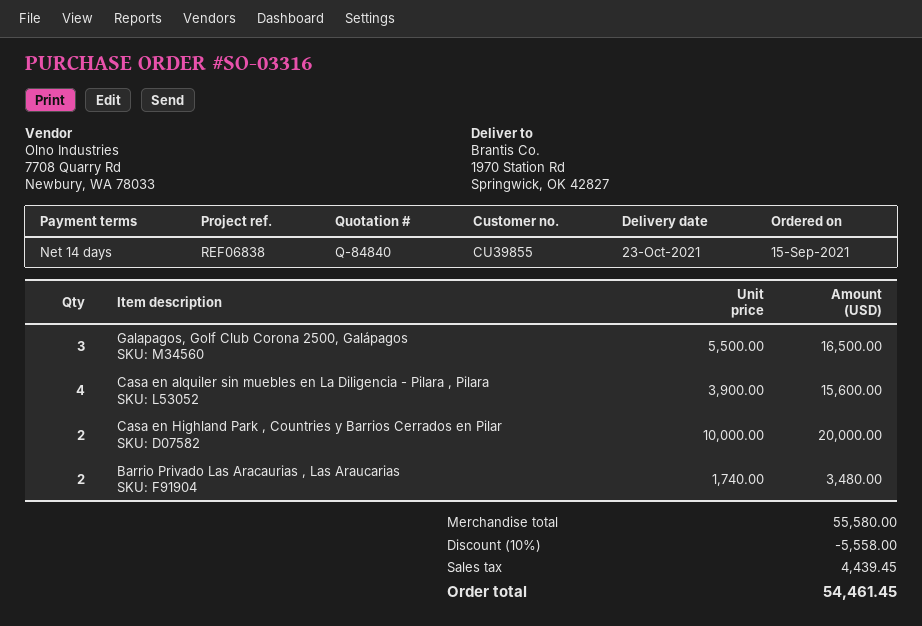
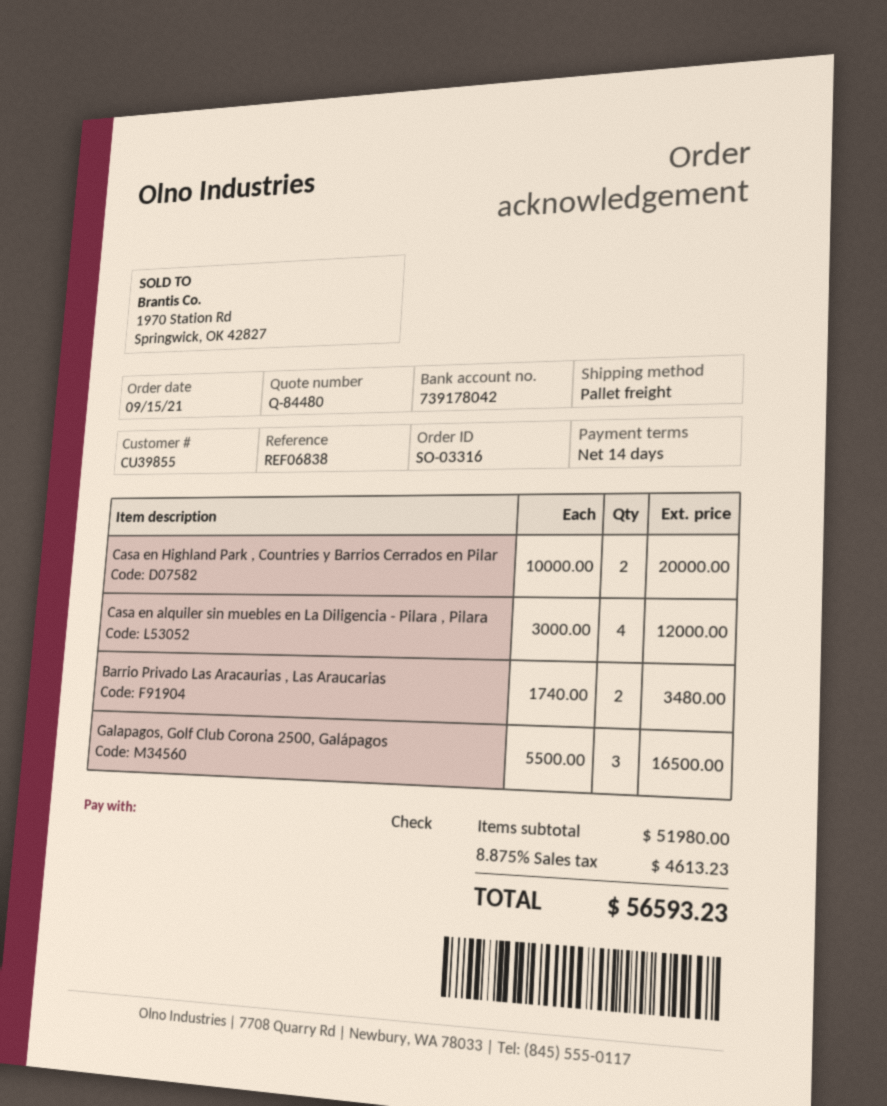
quote number: Q-84840 -> Q-84480
Casa en alquiler sin muebles en La Diligencia - Pilara , Pilara: 4 x 3900.00 = 15600.00 -> 4 x 3000.00 = 12000.00
subtotal: 55580.00 -> 51980.00
discount: 10% = 5558.00 -> none
tax: 4439.45 -> 4613.23
total: 54461.45 -> 56593.23

